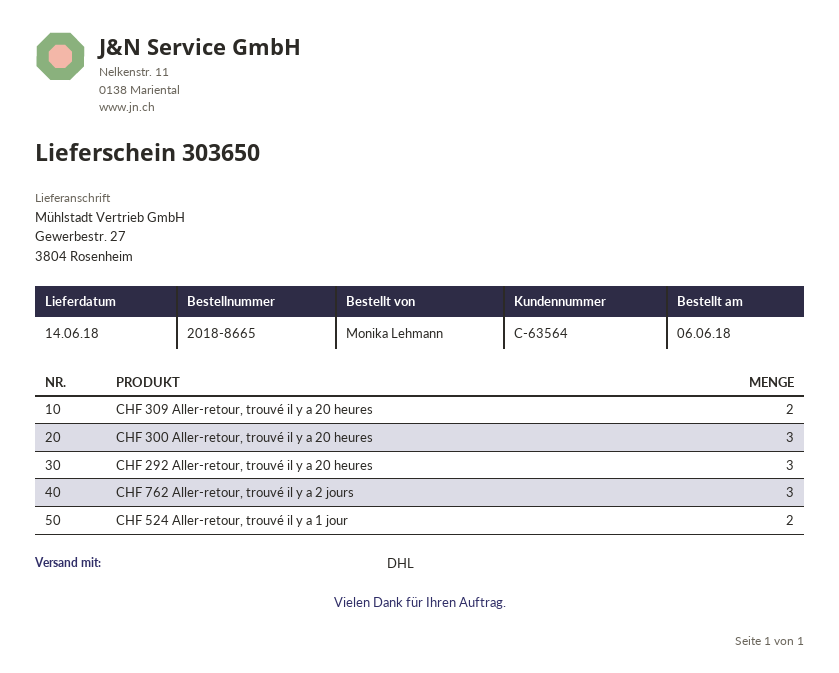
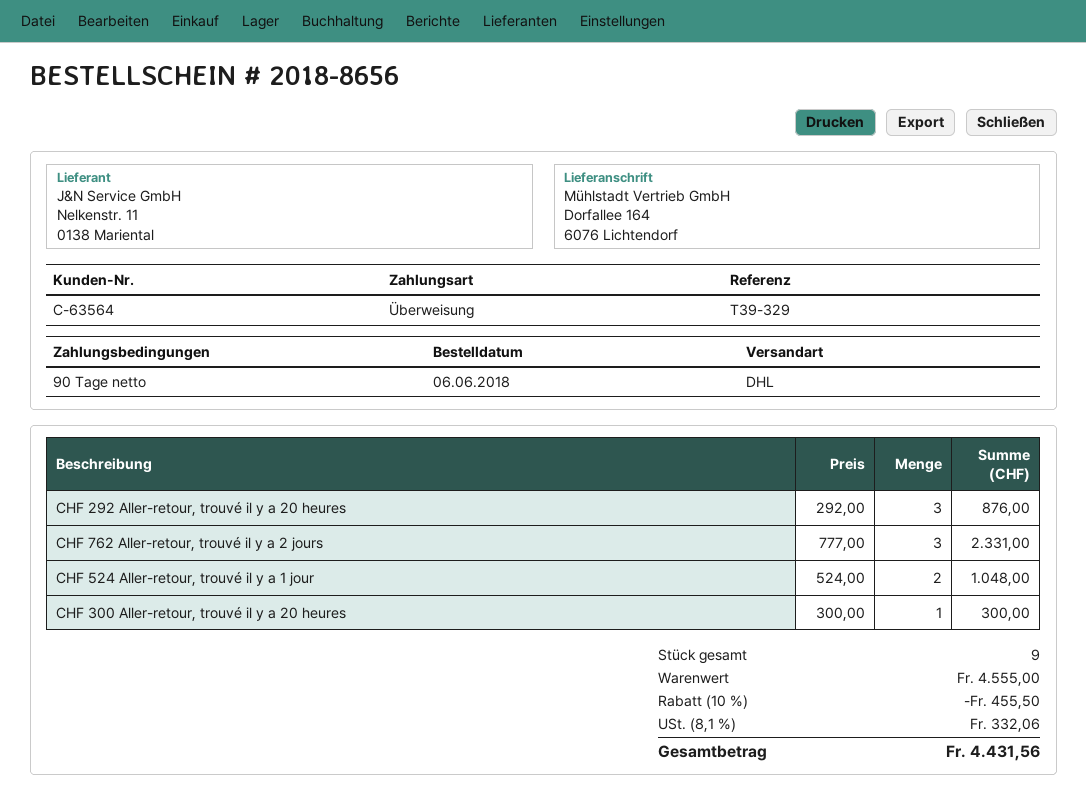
order number: 2018-8665 -> 2018-8656
ship to: Gewerbestr. 27, 3804 Rosenheim -> Dorfallee 164, 6076 Lichtendorf
CHF 309 Aller-retour, trouvé il y a 20 heures: 2 -> none
CHF 300 Aller-retour, trouvé il y a 20 heures: 3 -> 1

